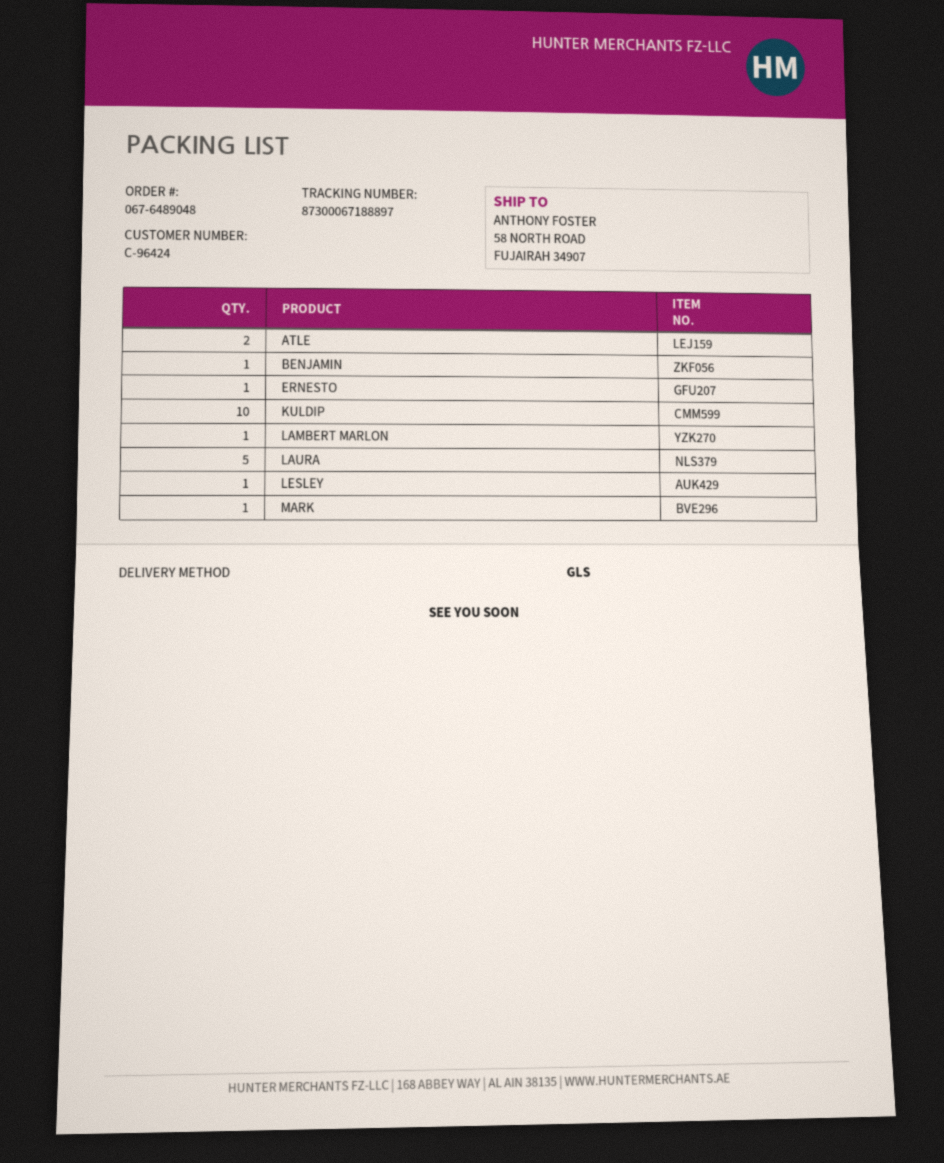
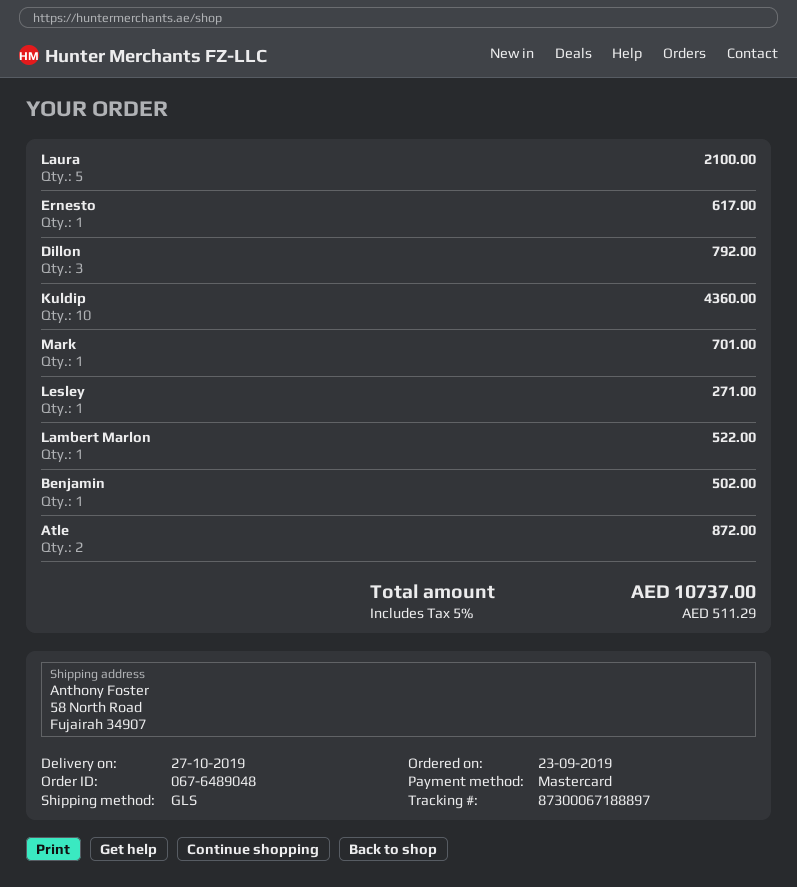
Dillon: none -> 3

